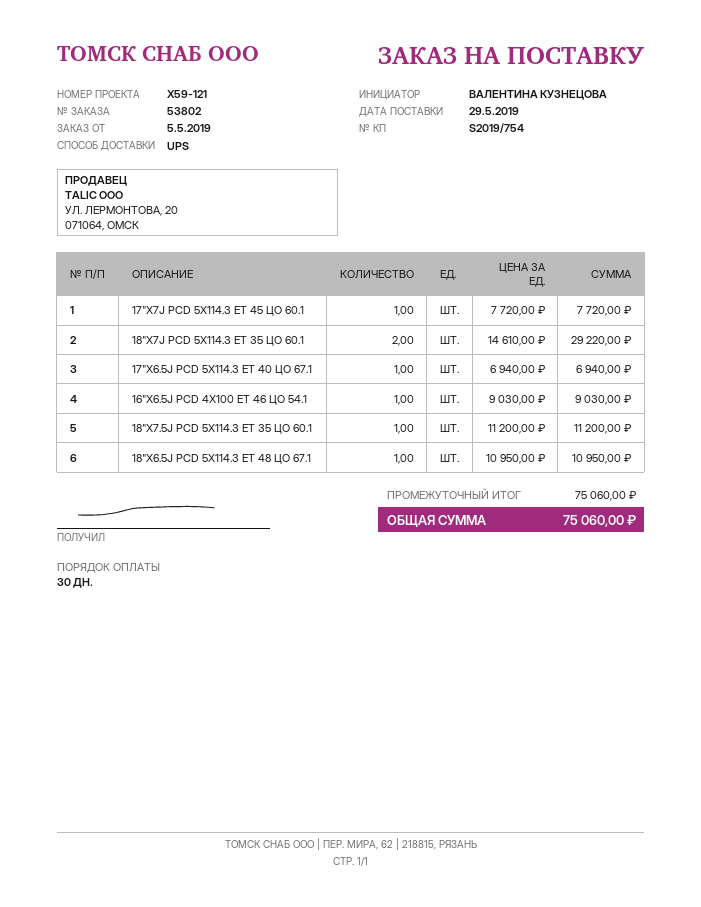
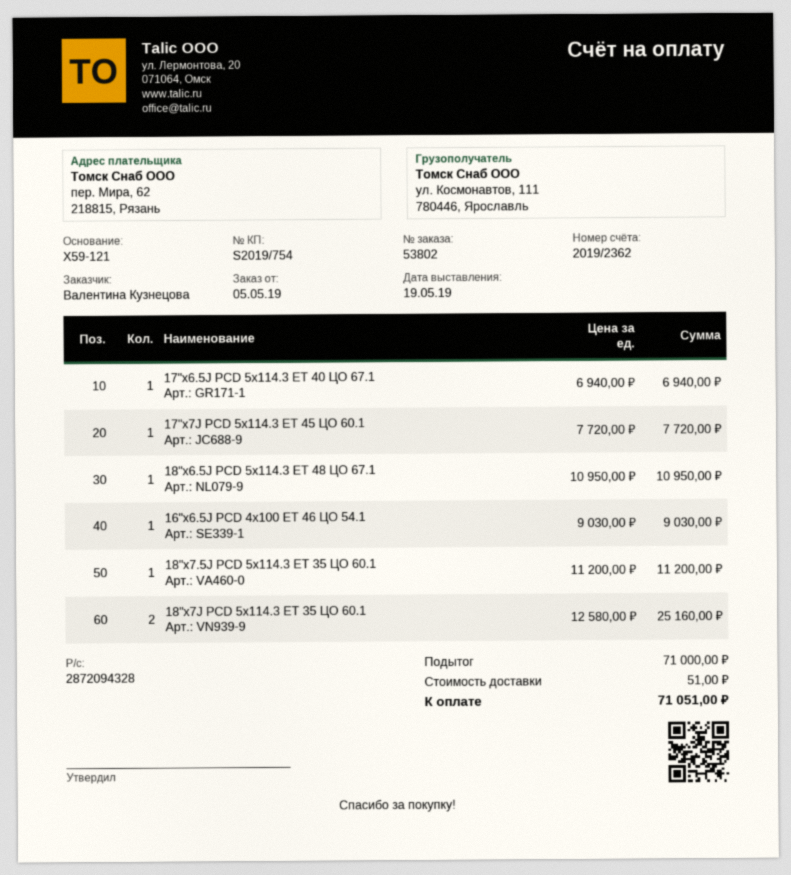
18"X7J PCD 5X114.3 ЕТ 35 ЦО 60.1: 2 x 14610.00 = 29220.00 -> 2 x 12580.00 = 25160.00
subtotal: 75060.00 -> 71000.00
shipping: none -> 51.00
total: 75060.00 -> 71051.00

